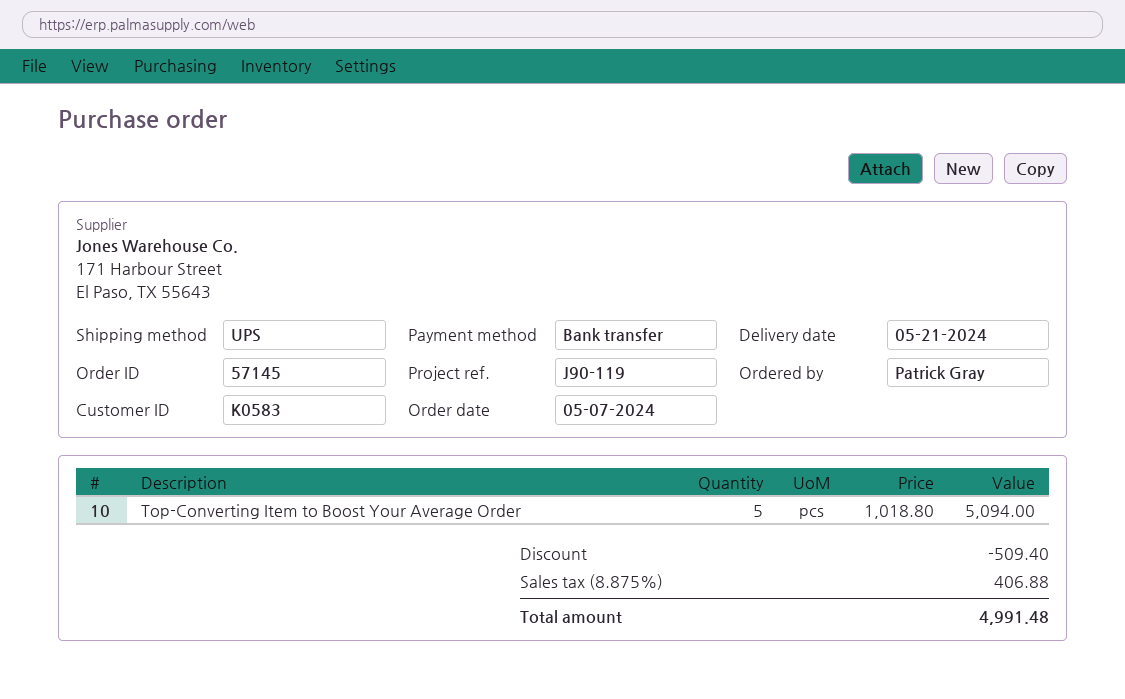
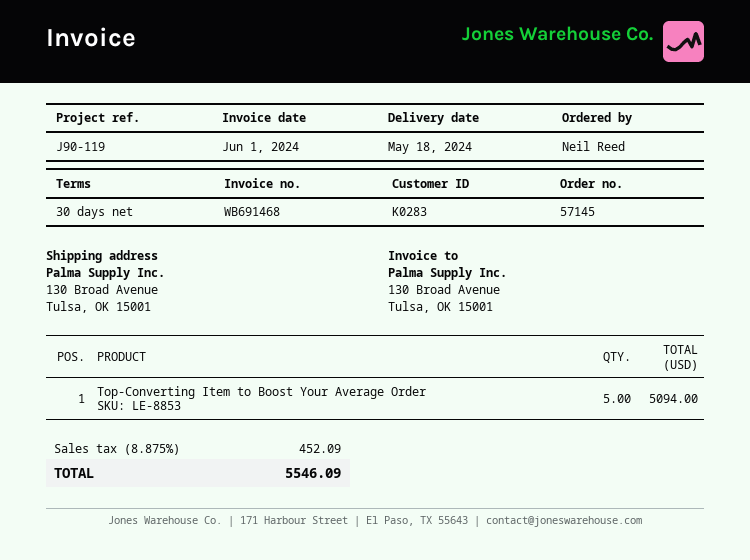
delivery date: 2024-05-21 -> 2024-05-18
customer number: K0583 -> K0283
ordered by: Patrick Gray -> Neil Reed
discount: 509.40 -> none
tax: 8.875% = 406.88 -> 8.875% = 452.09
total: 4991.48 -> 5546.09

